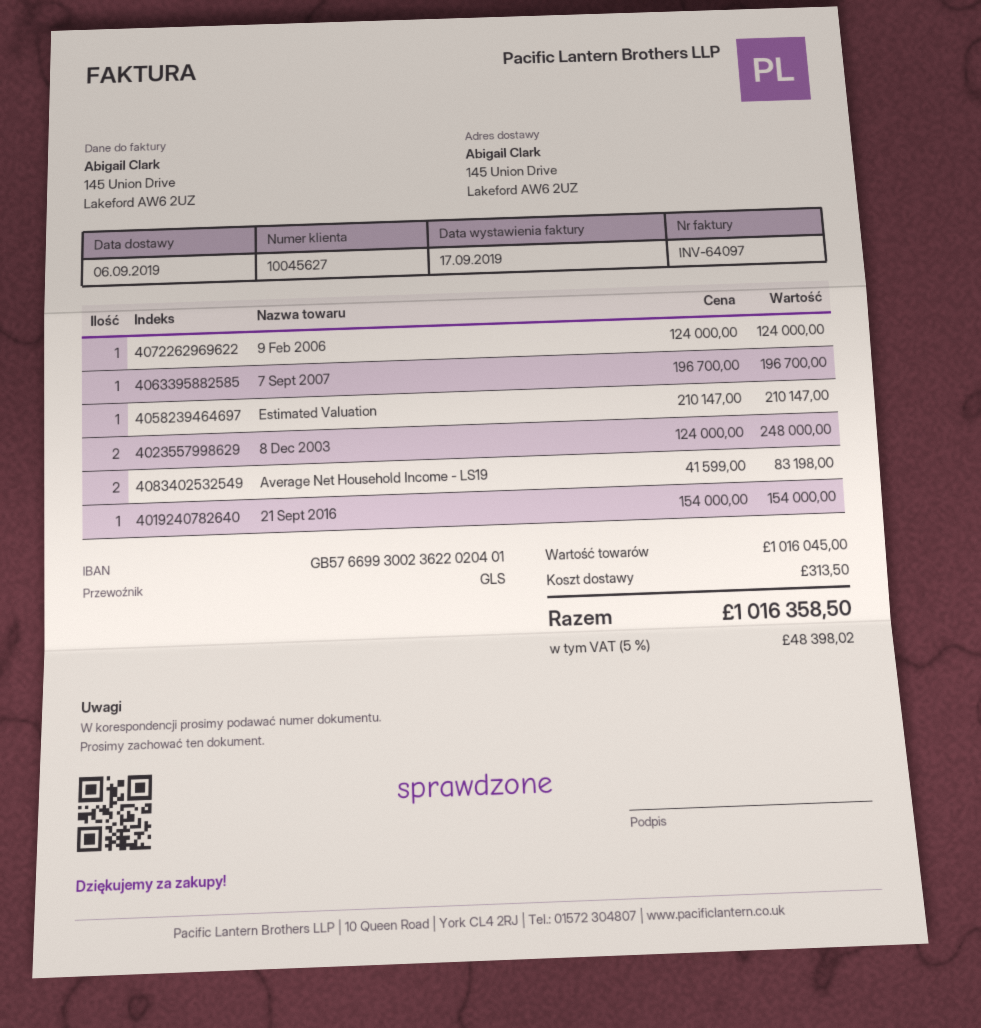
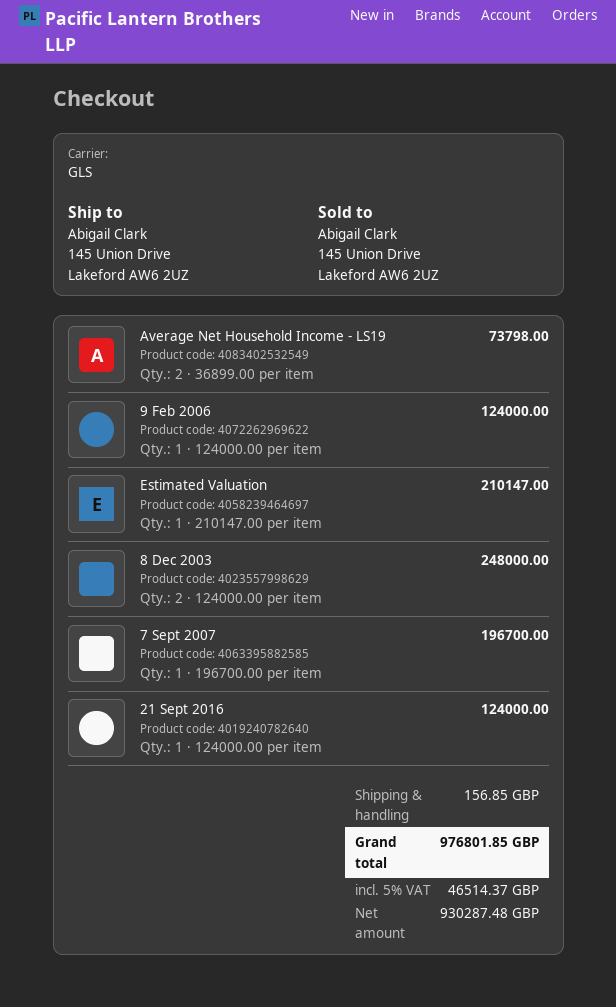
Average Net Household Income - LS19: 2 x 41599.00 = 83198.00 -> 2 x 36899.00 = 73798.00
21 Sept 2016: 1 x 154000.00 = 154000.00 -> 1 x 124000.00 = 124000.00
shipping: 313.50 -> 156.85
tax: 5% = 48398.02 -> 5% = 46514.37
total: 1016358.50 -> 976801.85

